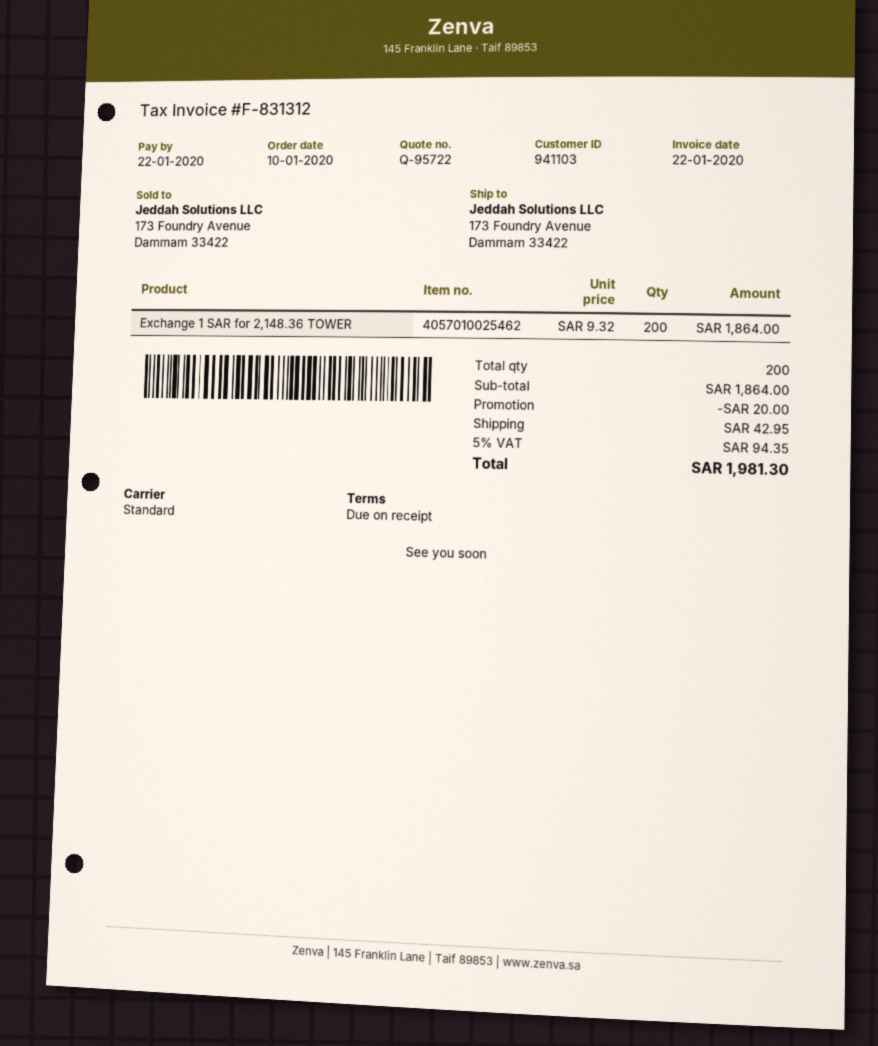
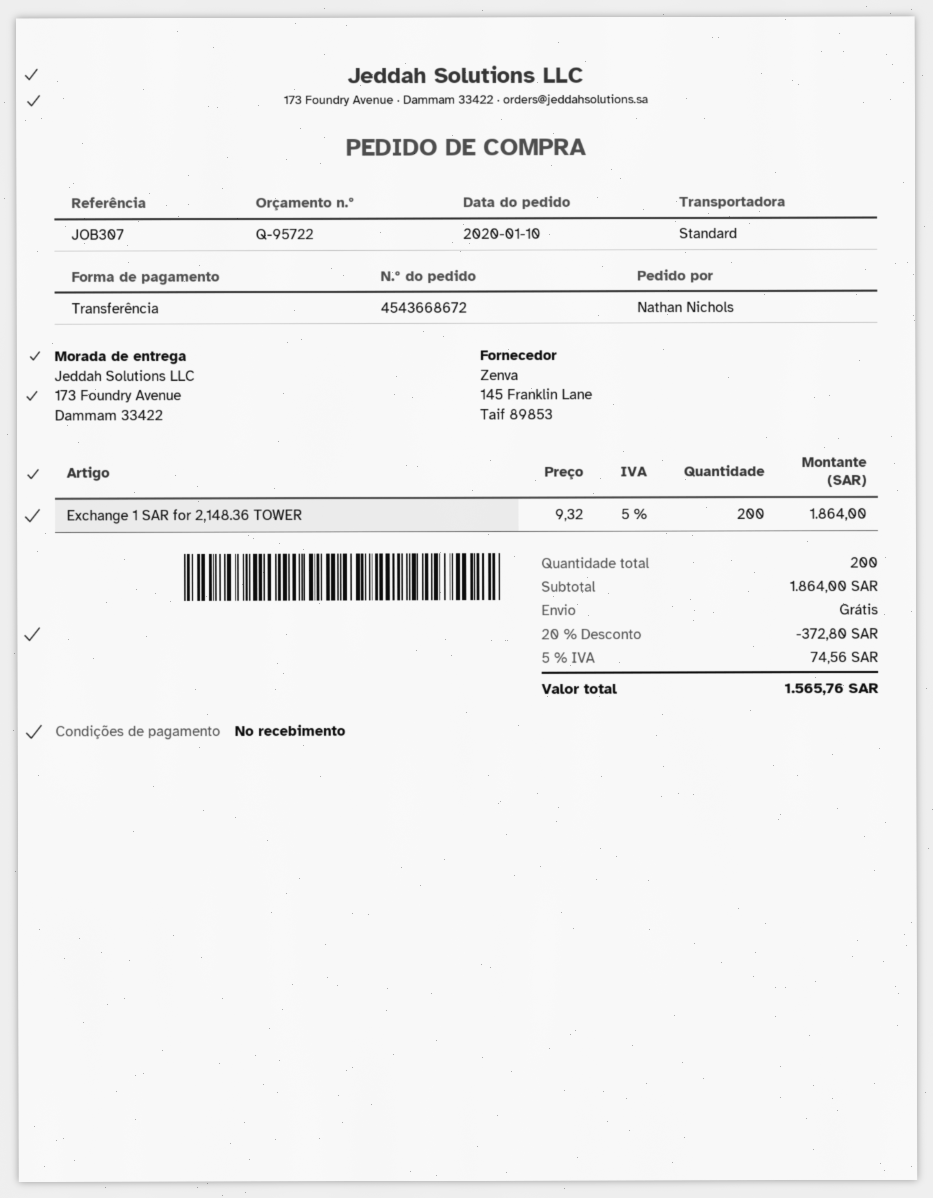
discount: 20.00 -> 372.80
shipping: 42.95 -> 0.00
tax: 5% = 94.35 -> 5% = 74.56
total: 1981.30 -> 1565.76

